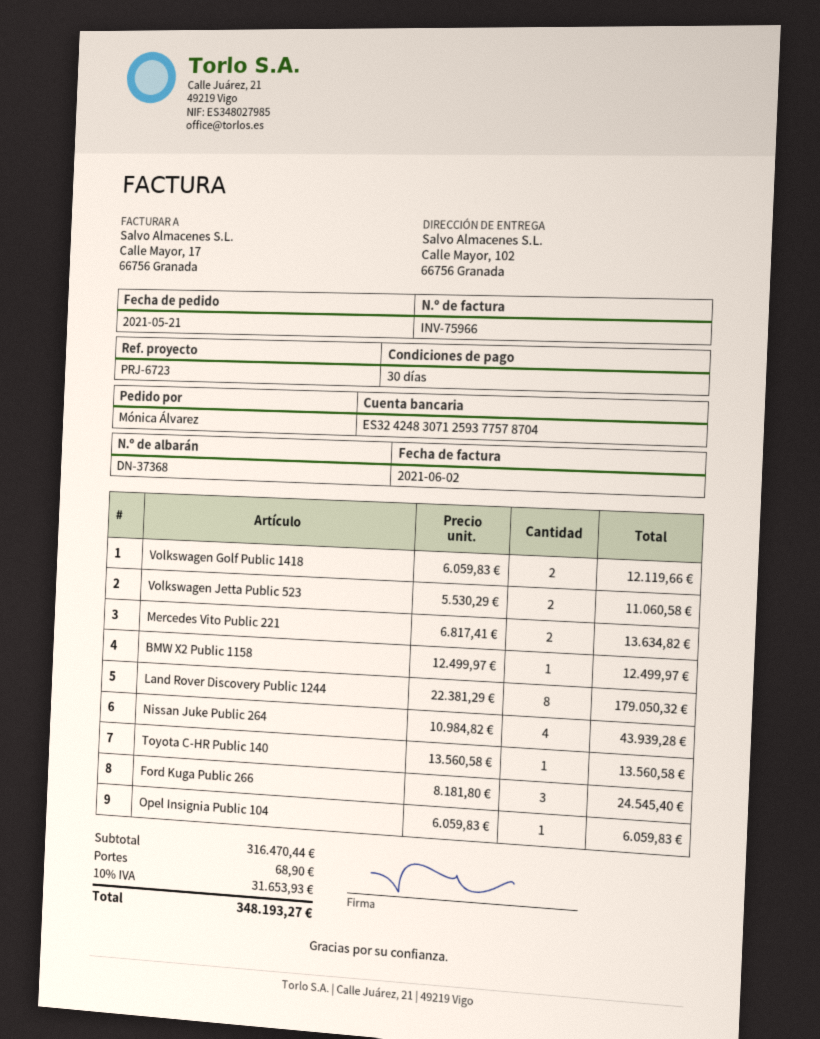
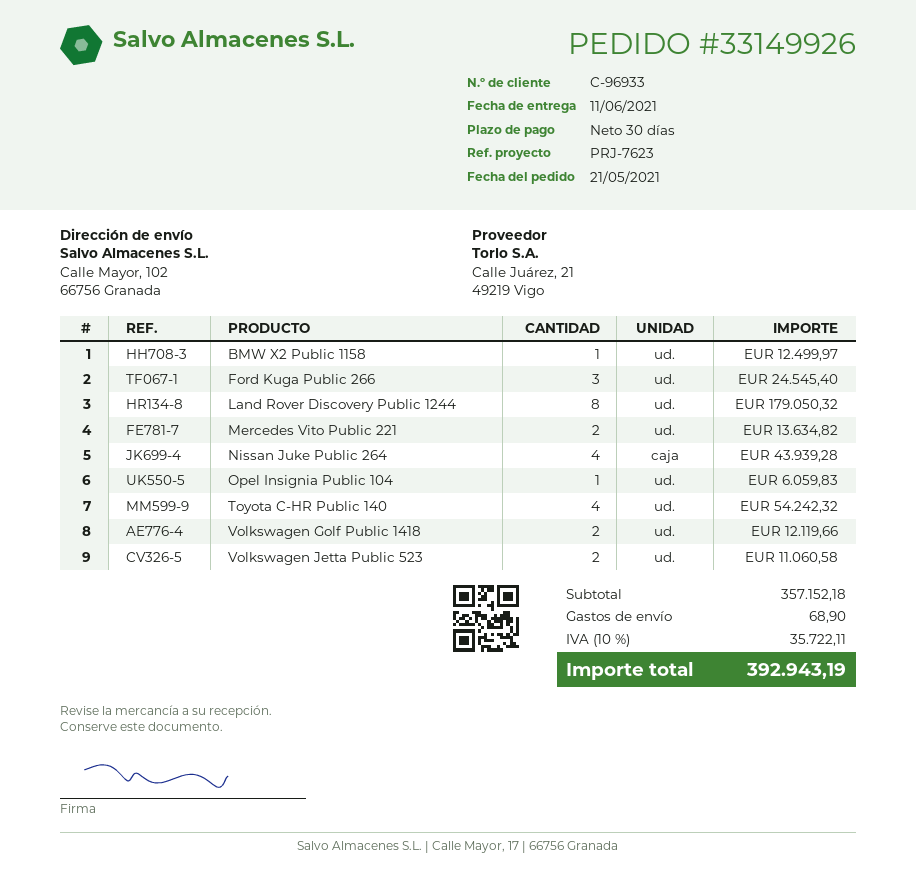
reference: PRJ-6723 -> PRJ-7623
Toyota C-HR Public 140: 1 for 13560.58 -> 4 for 54242.32
subtotal: 316470.44 -> 357152.18
tax: 10% = 31653.93 -> 10% = 35722.11
total: 348193.27 -> 392943.19

